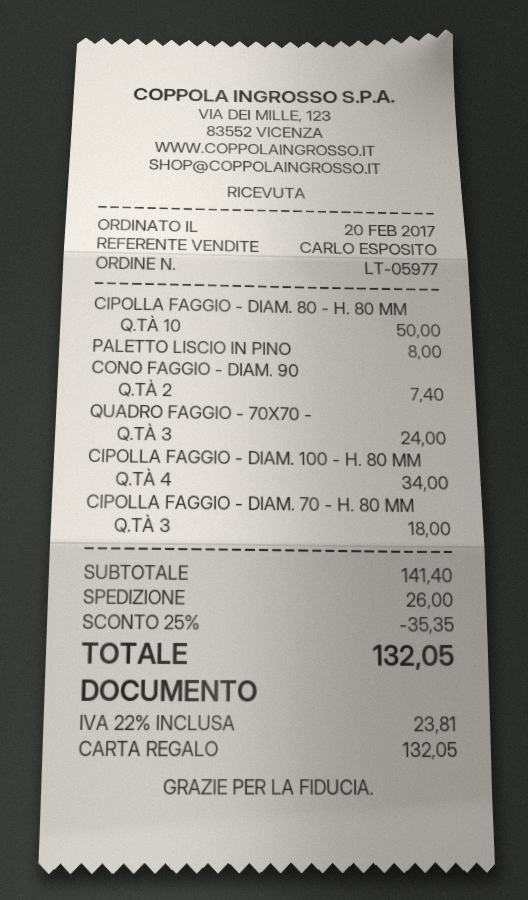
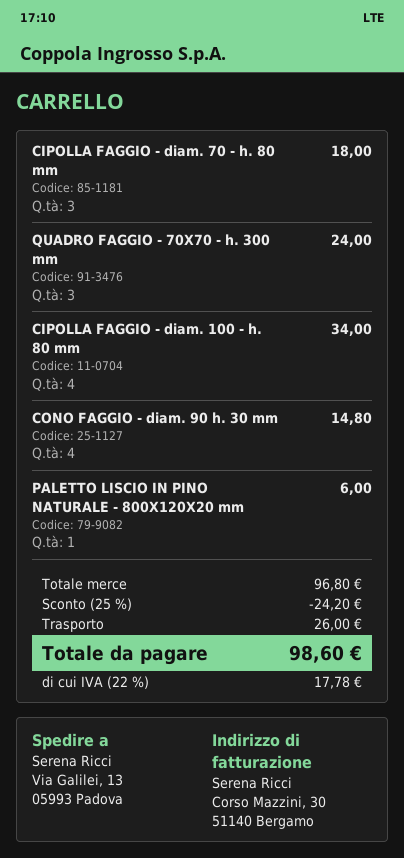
CIPOLLA FAGGIO - DIAM. 80 - H. 80 MM: 10 for 50.00 -> none
PALETTO LISCIO IN PINO: 1 for 8.00 -> 1 for 6.00
CONO FAGGIO - DIAM. 90: 2 for 7.40 -> 4 for 14.80
subtotal: 141.40 -> 96.80
discount: 25% = 35.35 -> 25% = 24.20
tax: 22% = 23.81 -> 22% = 17.78
total: 132.05 -> 98.60

